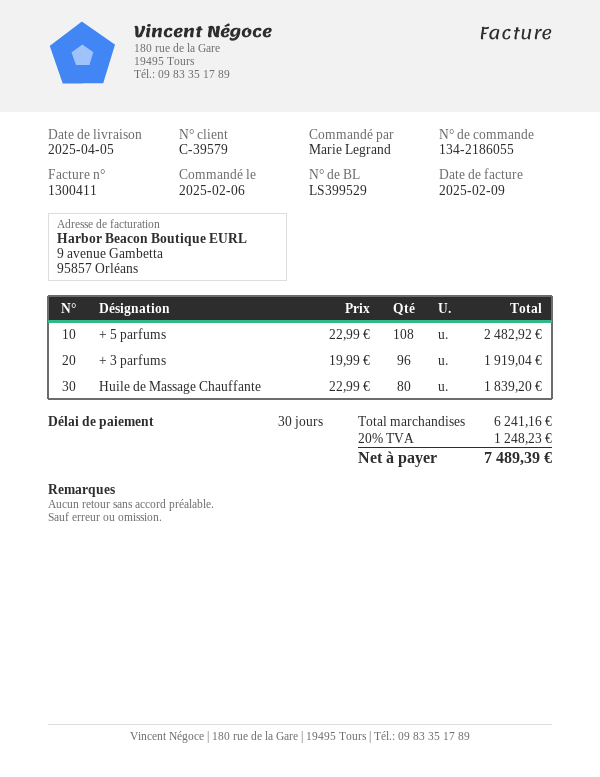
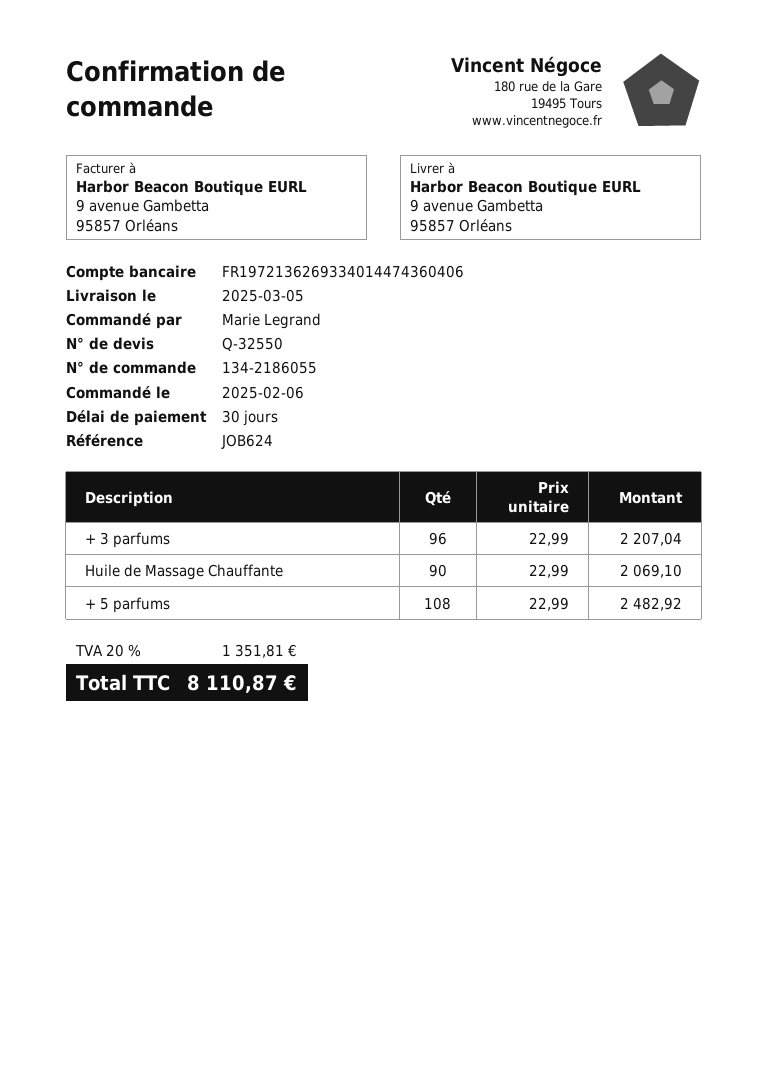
delivery date: 2025-04-05 -> 2025-03-05
+ 3 parfums: 96 x 19.99 = 1919.04 -> 96 x 22.99 = 2207.04
Huile de Massage Chauffante: 80 x 22.99 = 1839.20 -> 90 x 22.99 = 2069.10
tax: 20% = 1248.23 -> 20% = 1351.81
total: 7489.39 -> 8110.87

